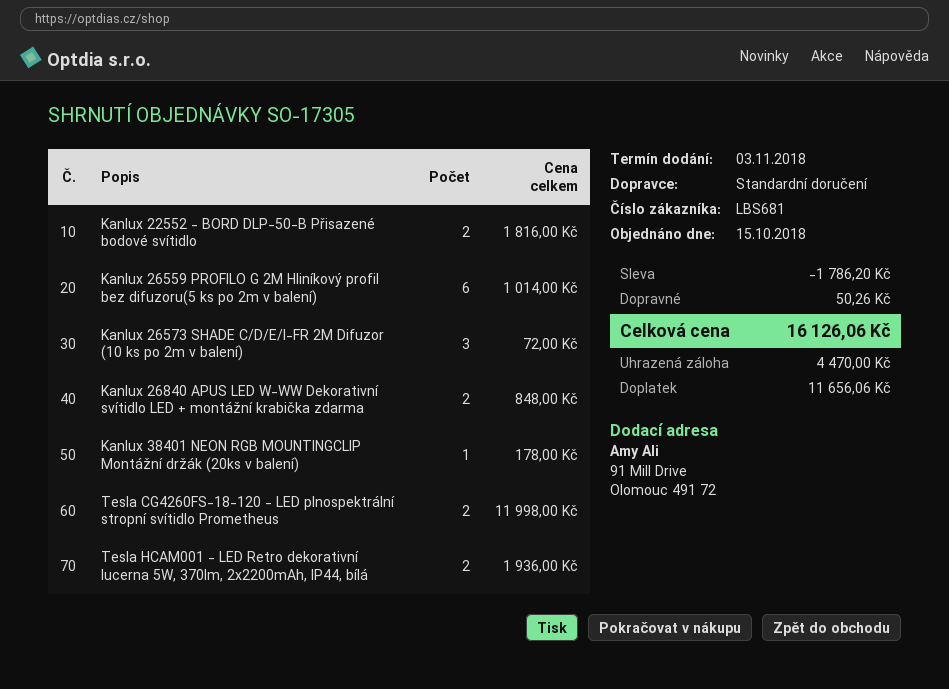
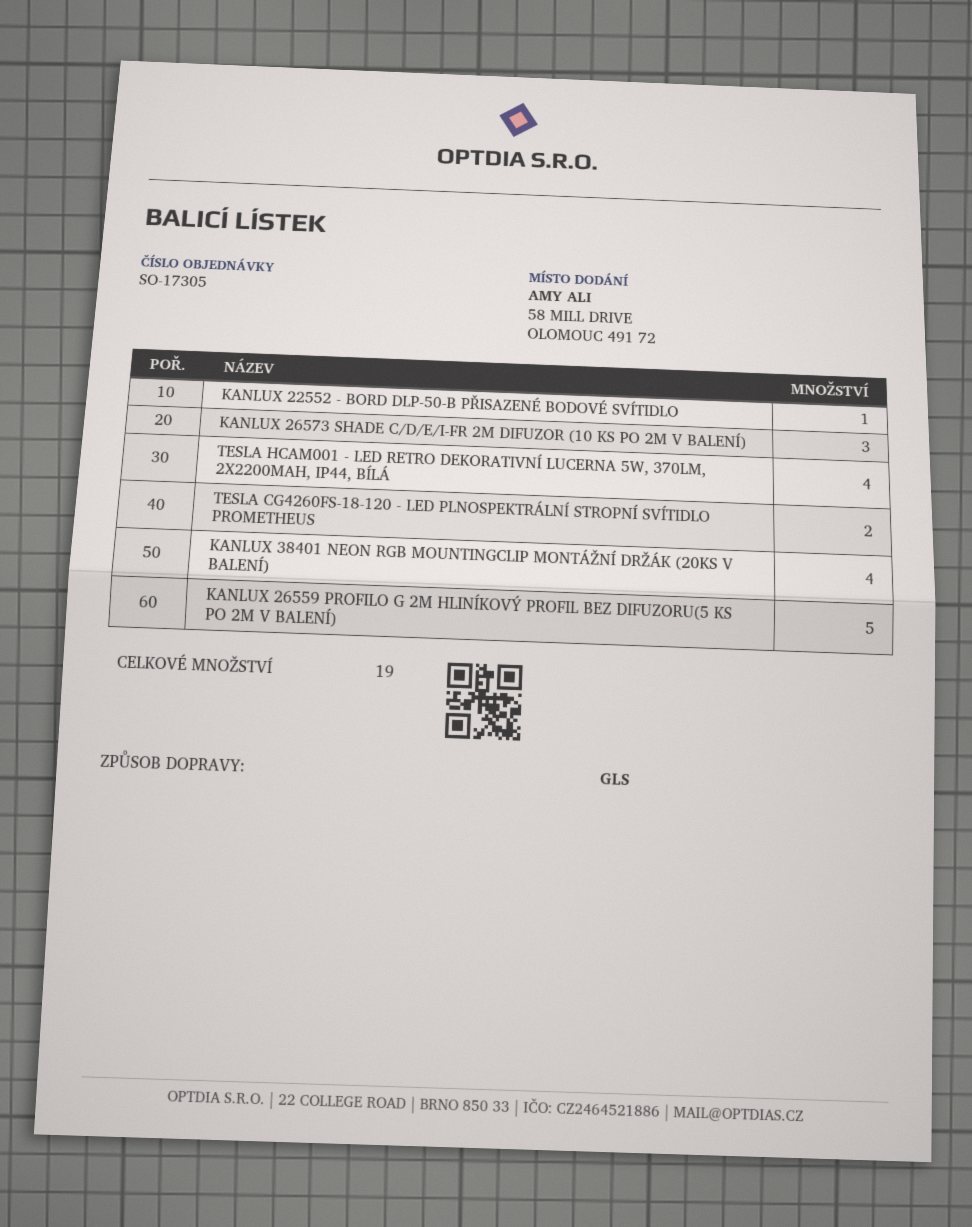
shipping method: standard -> GLS
ship to: 91 Mill Drive, Olomouc 491 72 -> 58 MILL DRIVE, OLOMOUC 491 72
Kanlux 22552 - BORD DLP-50-B Přisazené bodové svítidlo: 2 -> 1
Kanlux 26559 PROFILO G 2M Hliníkový profil bez difuzoru(5 ks po 2m v balení): 6 -> 5
Kanlux 26840 APUS LED W-WW Dekorativní svítidlo LED + montážní krabička zdarma: 2 -> none
Kanlux 38401 NEON RGB MOUNTINGCLIP Montážní držák (20ks v balení): 1 -> 4
Tesla HCAM001 - LED Retro dekorativní lucerna 5W, 370lm, 2x2200mAh, IP44, bílá: 2 -> 4

